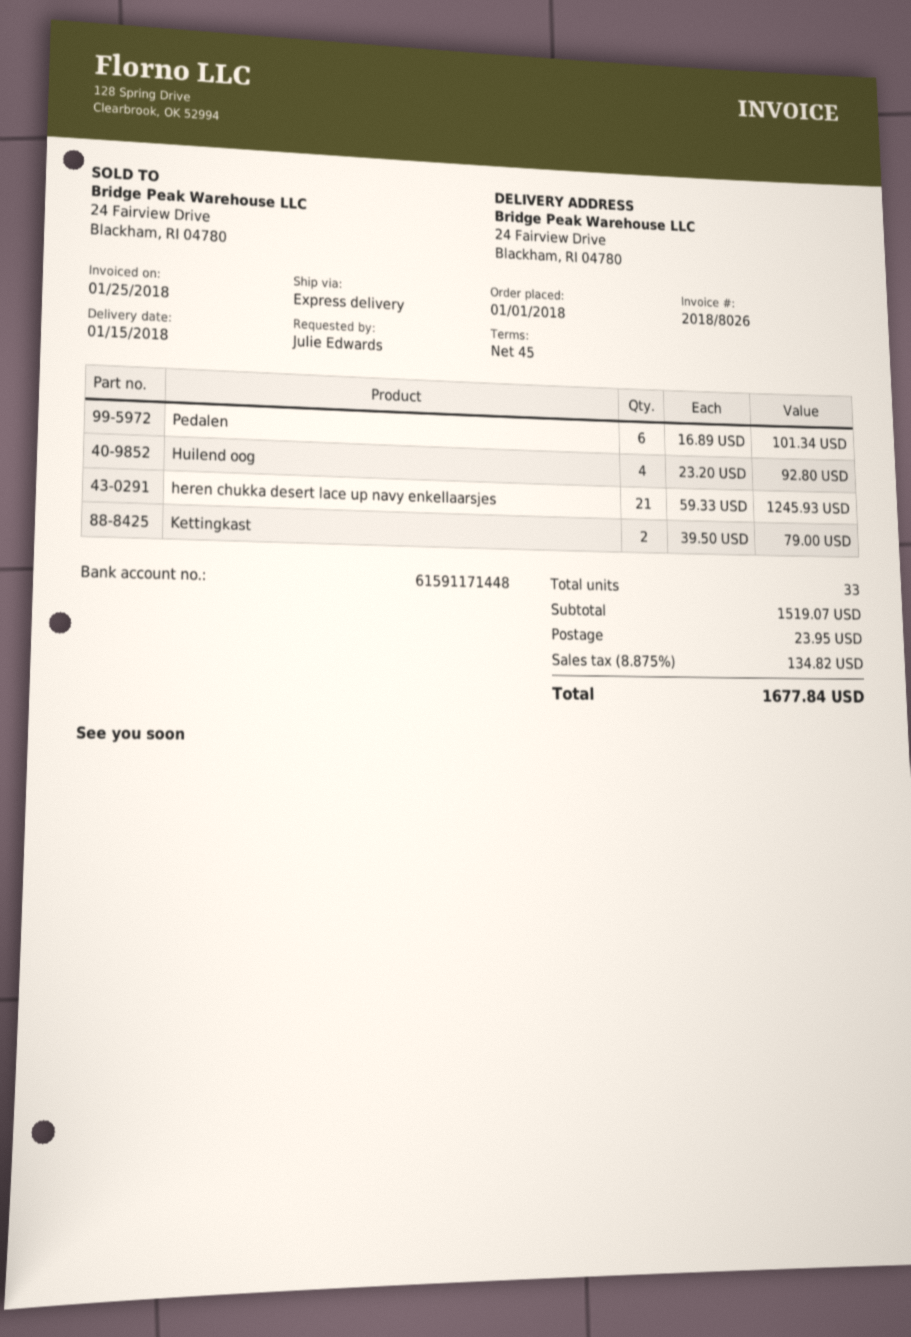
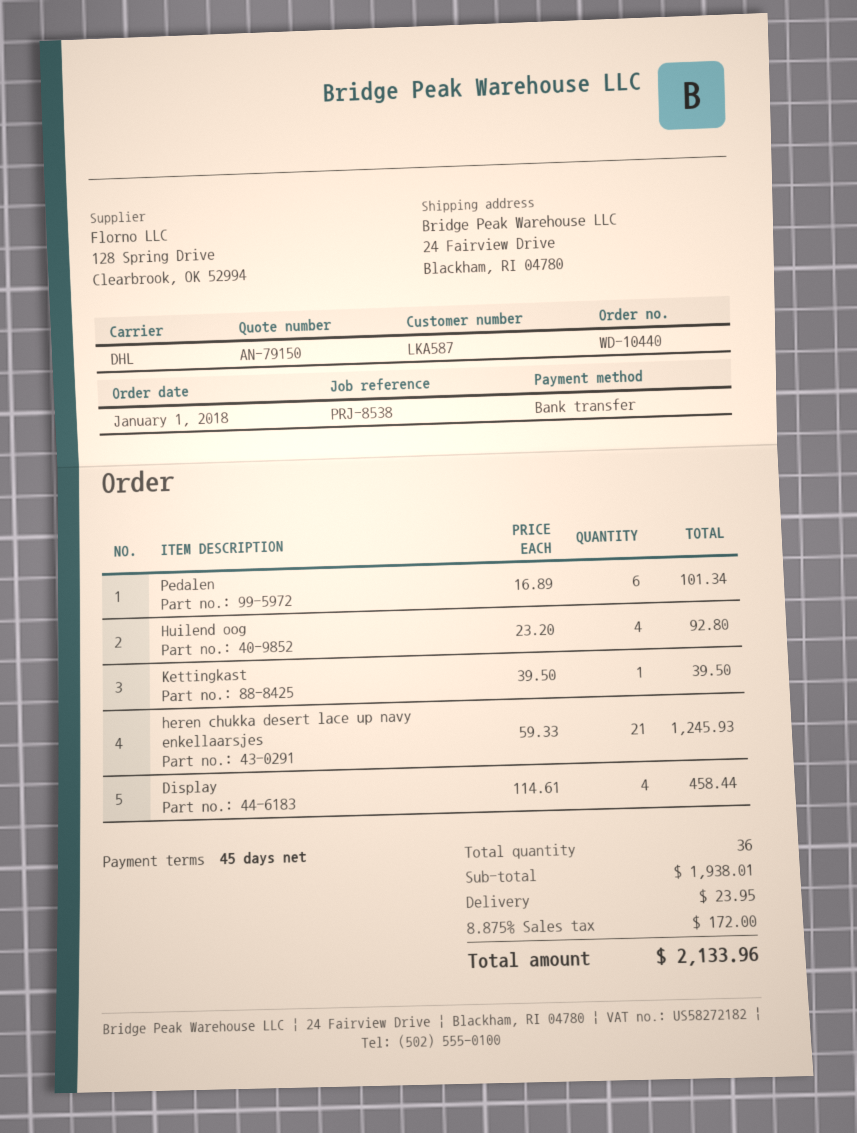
shipping method: express -> DHL
Kettingkast: 2 x 39.50 = 79.00 -> 1 x 39.50 = 39.50
Display: none -> 4 x 114.61 = 458.44
total quantity: 33 -> 36
subtotal: 1519.07 -> 1938.01
tax: 8.875% = 134.82 -> 8.875% = 172.00
total: 1677.84 -> 2133.96

